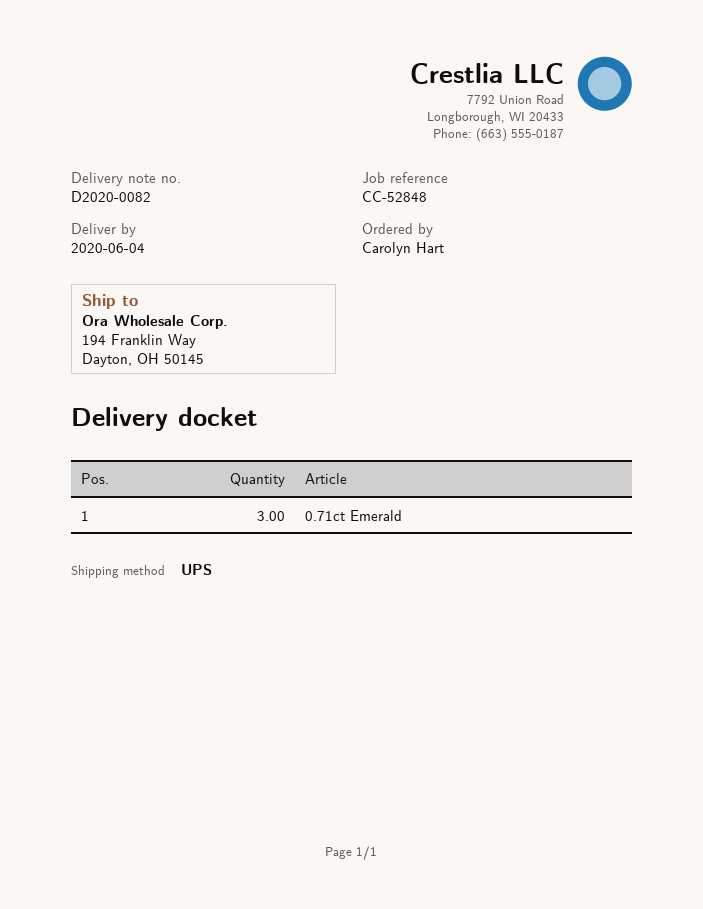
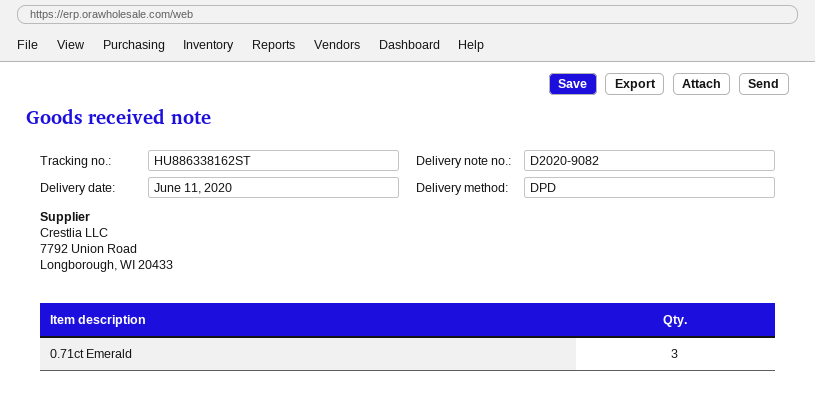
delivery note number: D2020-0082 -> D2020-9082
delivery date: 2020-06-04 -> 2020-06-11
shipping method: UPS -> DPD

